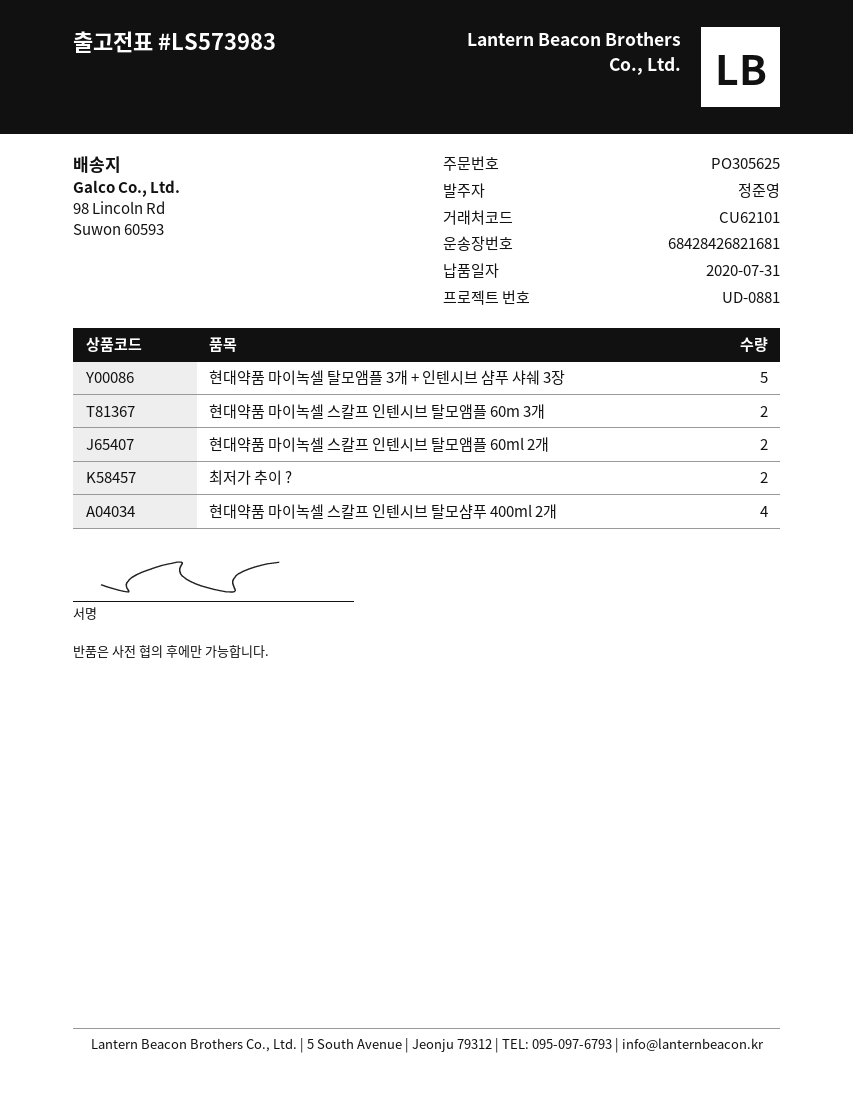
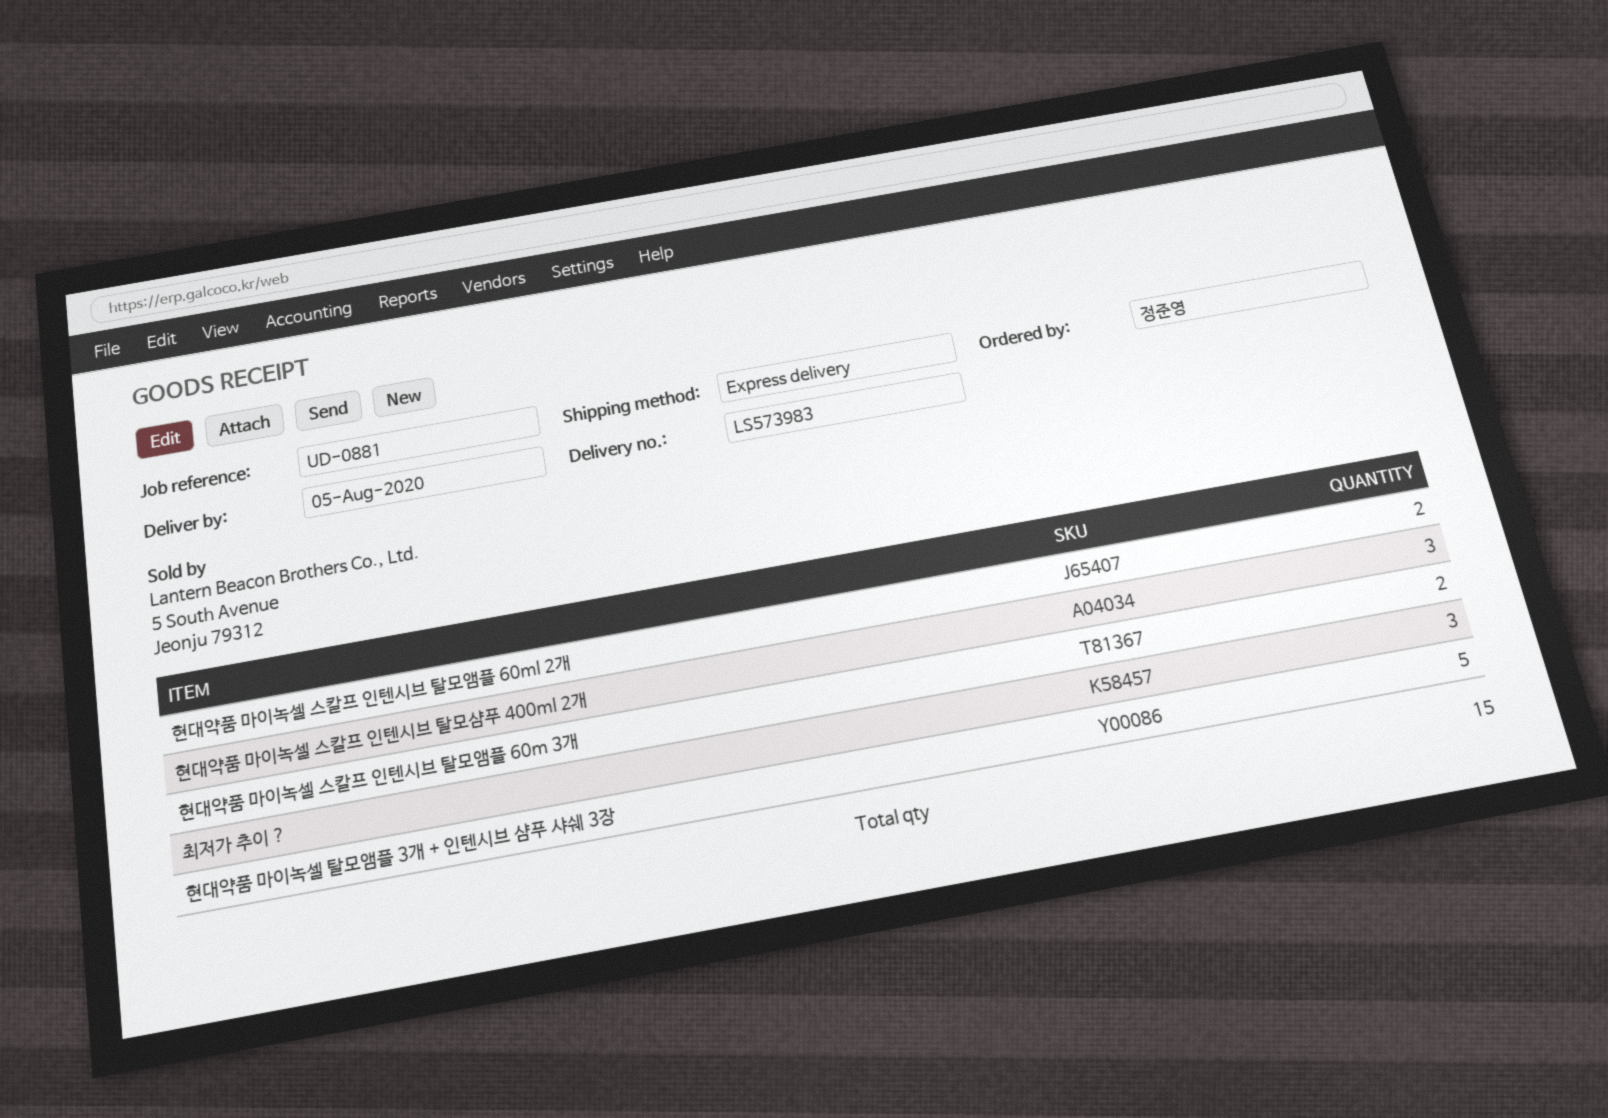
delivery date: 2020-07-31 -> 2020-08-05
최저가 추이 ?: 2 -> 3
현대약품 마이녹셀 스칼프 인텐시브 탈모샴푸 400ml 2개: 4 -> 3

